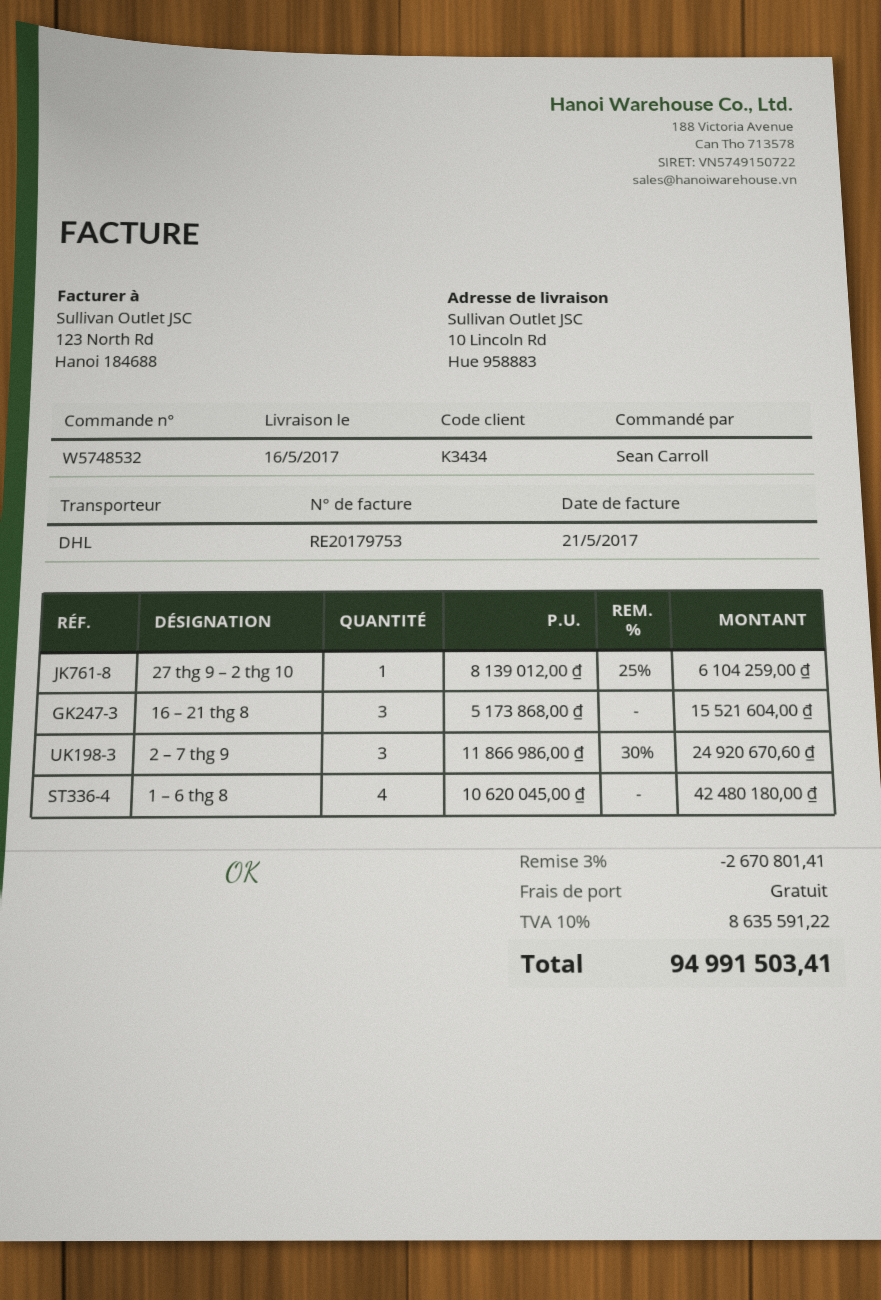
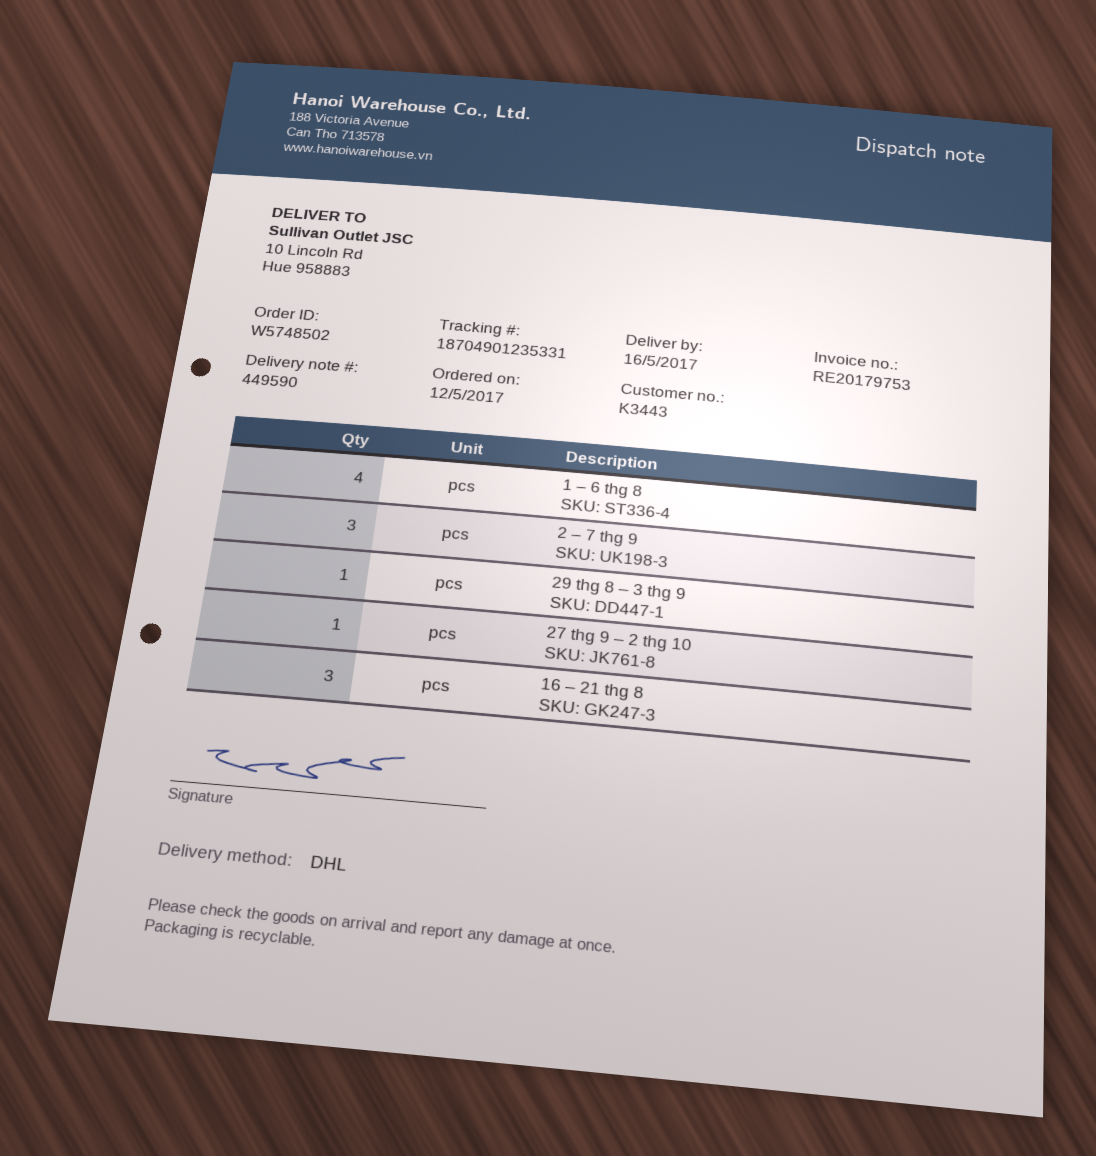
order number: W5748532 -> W5748502
customer number: K3434 -> K3443
29 thg 8 – 3 thg 9: none -> 1

